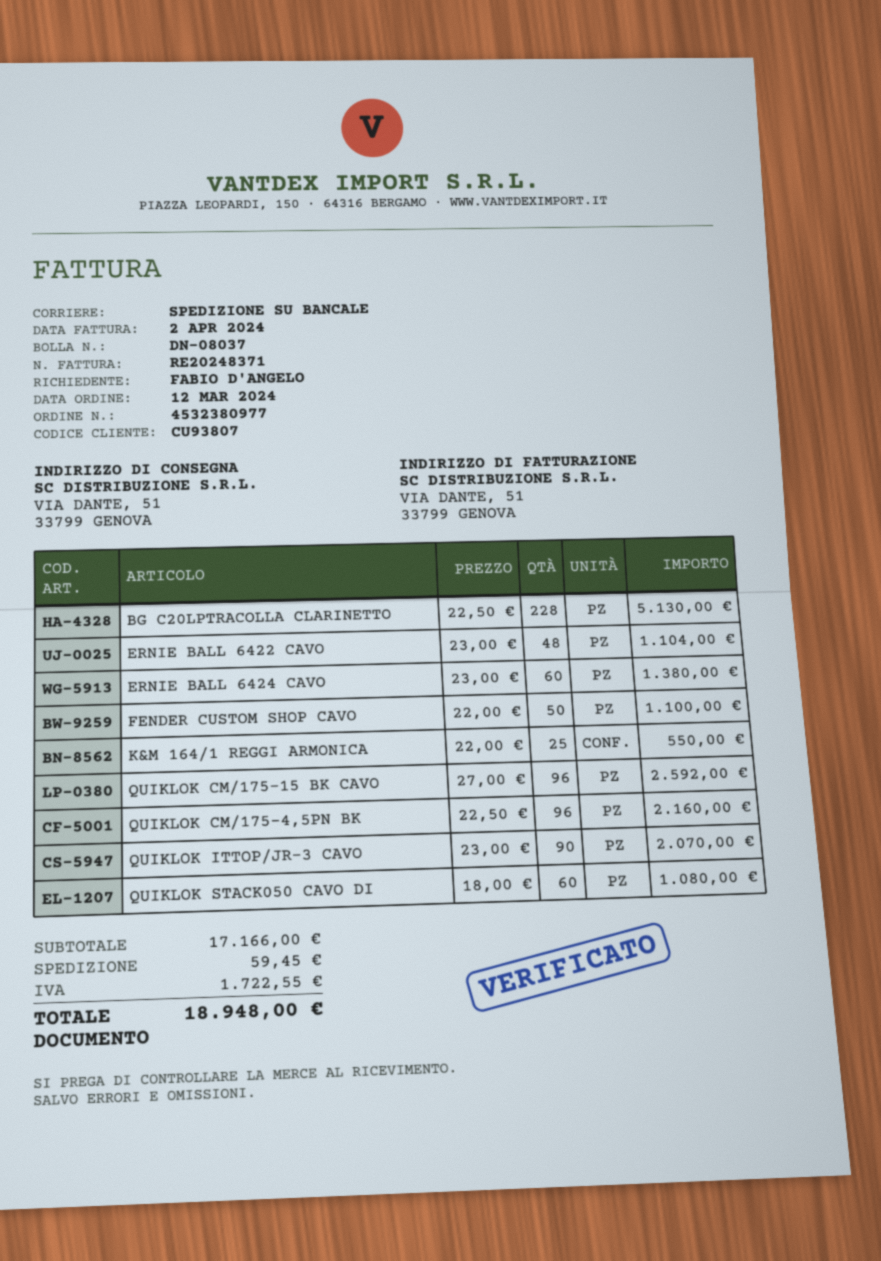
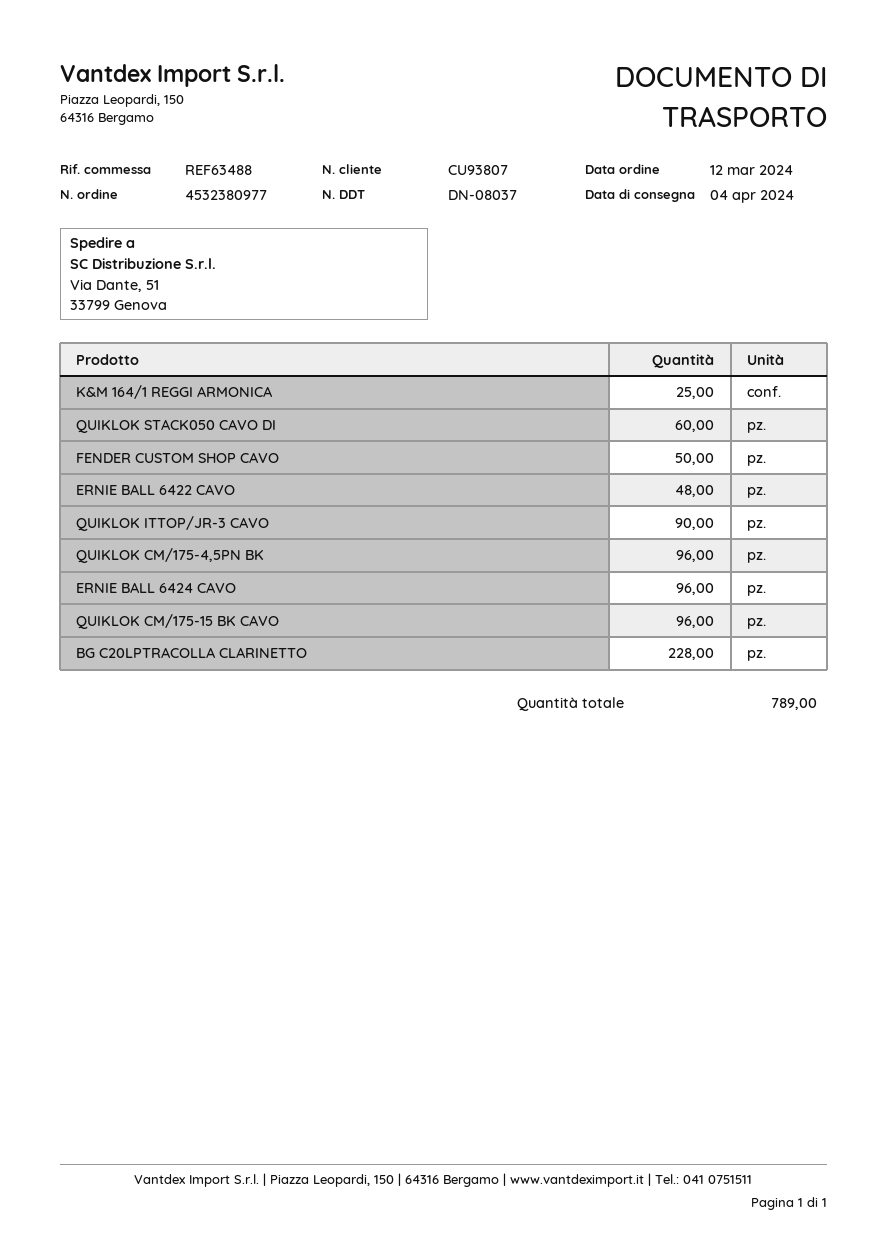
ERNIE BALL 6424 CAVO: 60 -> 96

